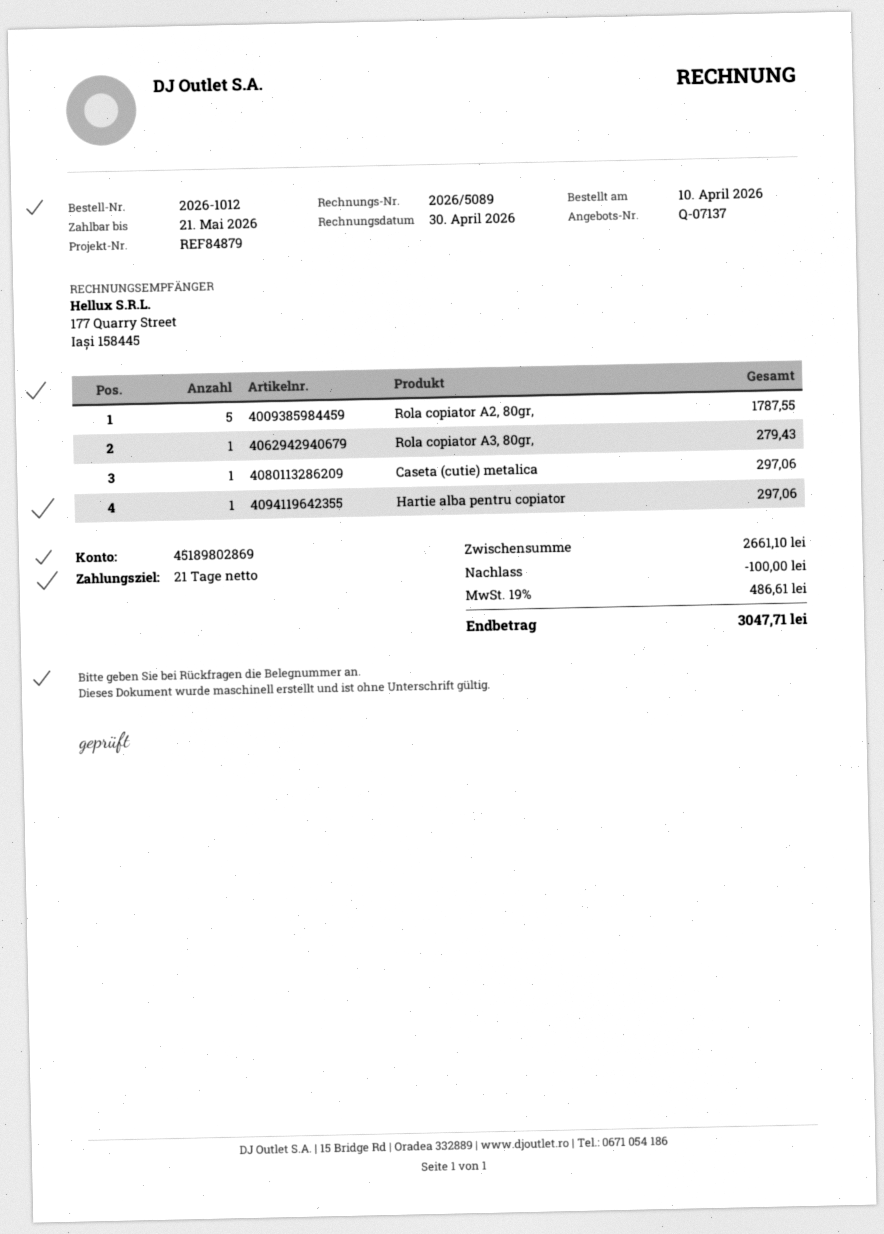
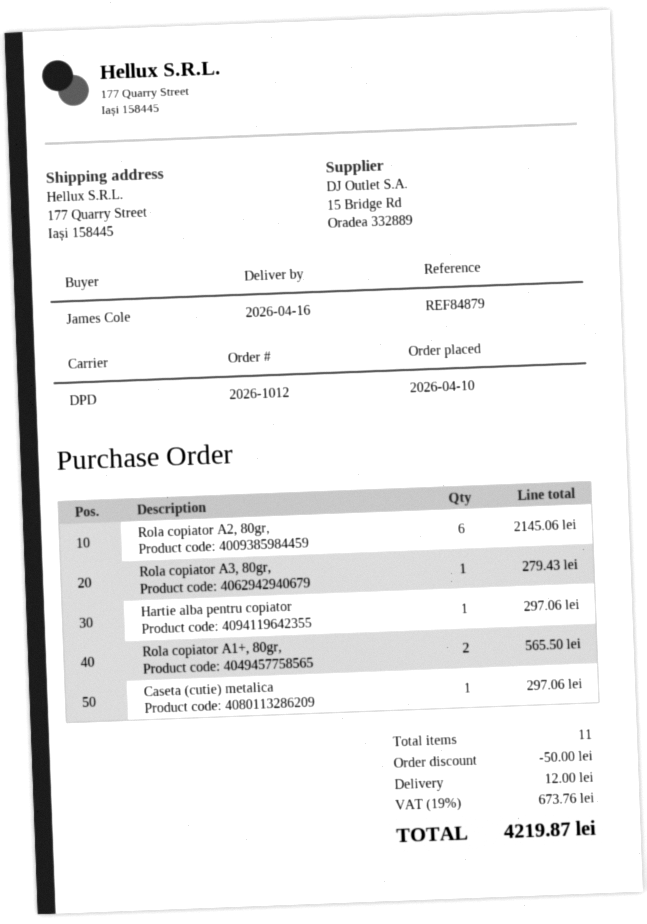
Rola copiator A2, 80gr,: 5 for 1787.55 -> 6 for 2145.06
Rola copiator A1+, 80gr,: none -> 2 for 565.50
discount: 100.00 -> 50.00
shipping: none -> 12.00
tax: 19% = 486.61 -> 19% = 673.76
total: 3047.71 -> 4219.87

